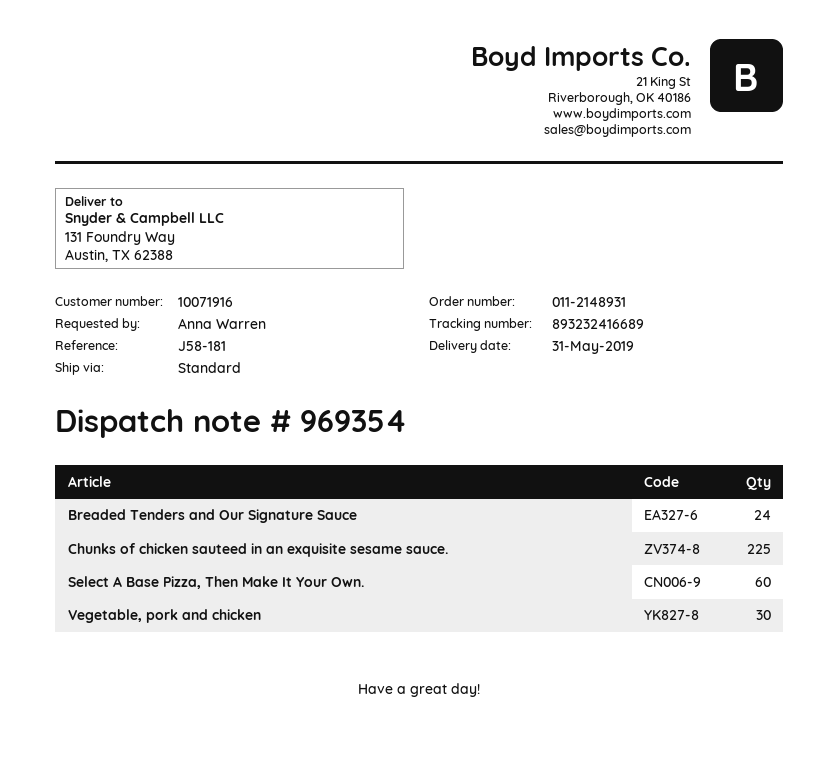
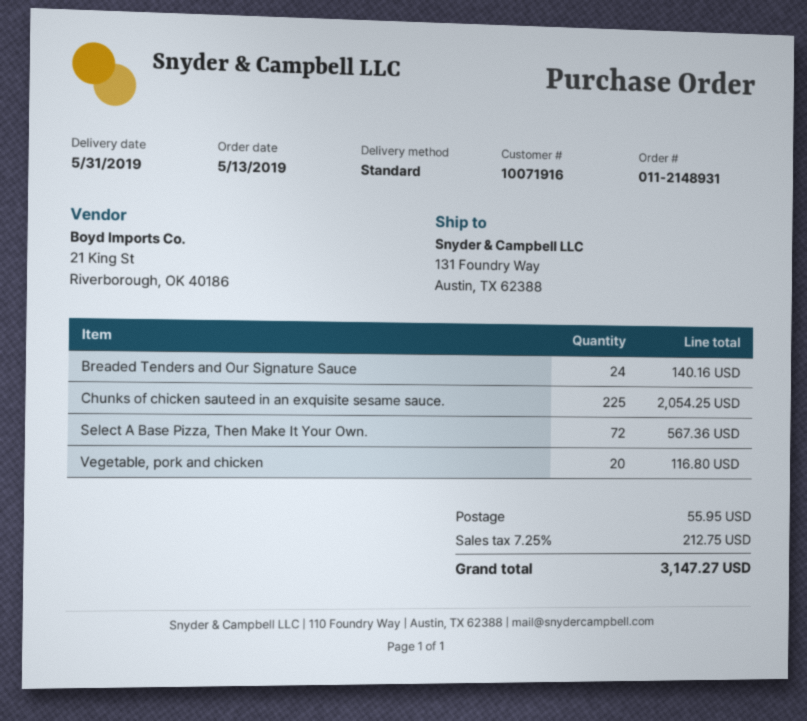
Select A Base Pizza, Then Make It Your Own.: 60 -> 72
Vegetable, pork and chicken: 30 -> 20

